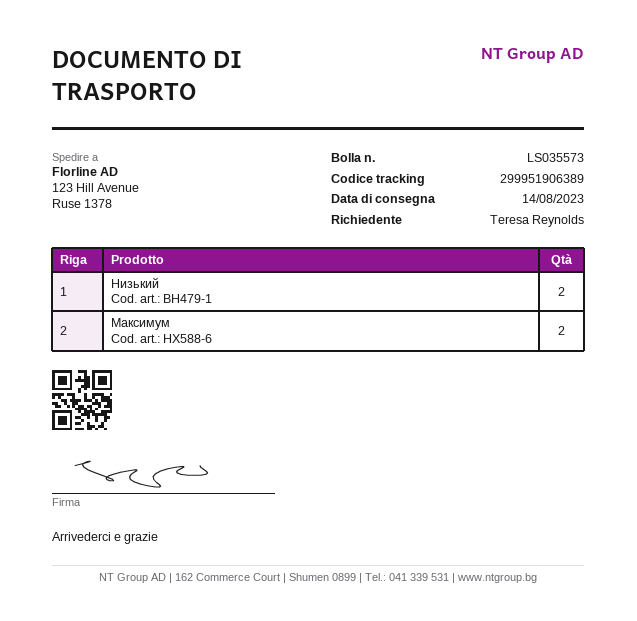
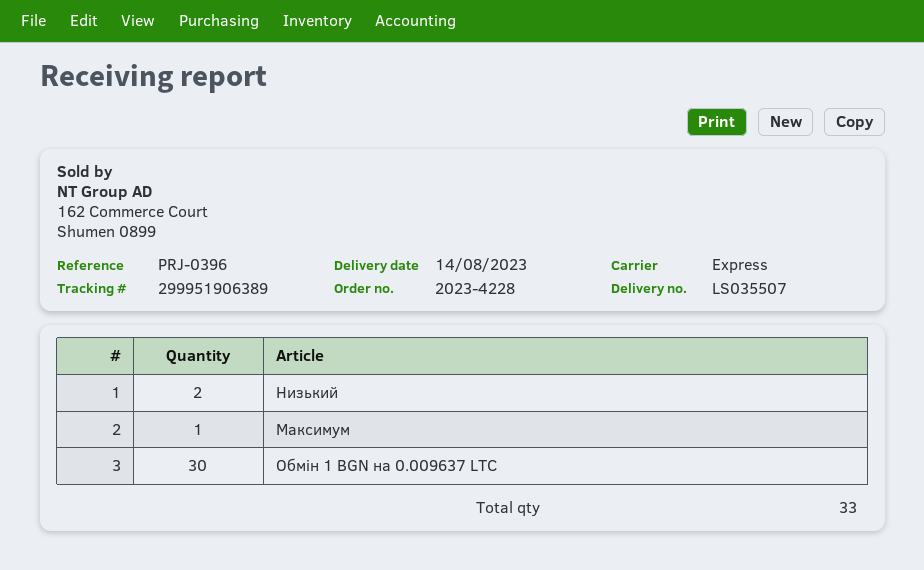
delivery note number: LS035573 -> LS035507
Максимум: 2 -> 1
Обмін 1 BGN на 0.009637 LTC: none -> 30

